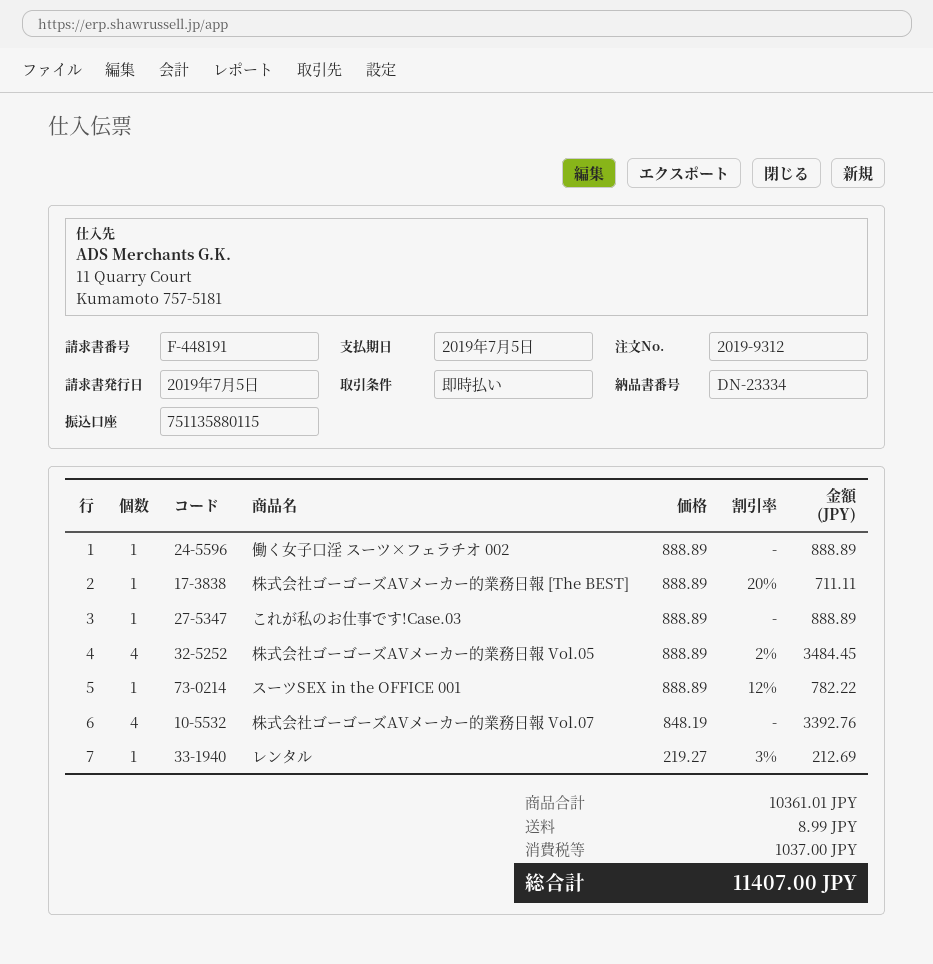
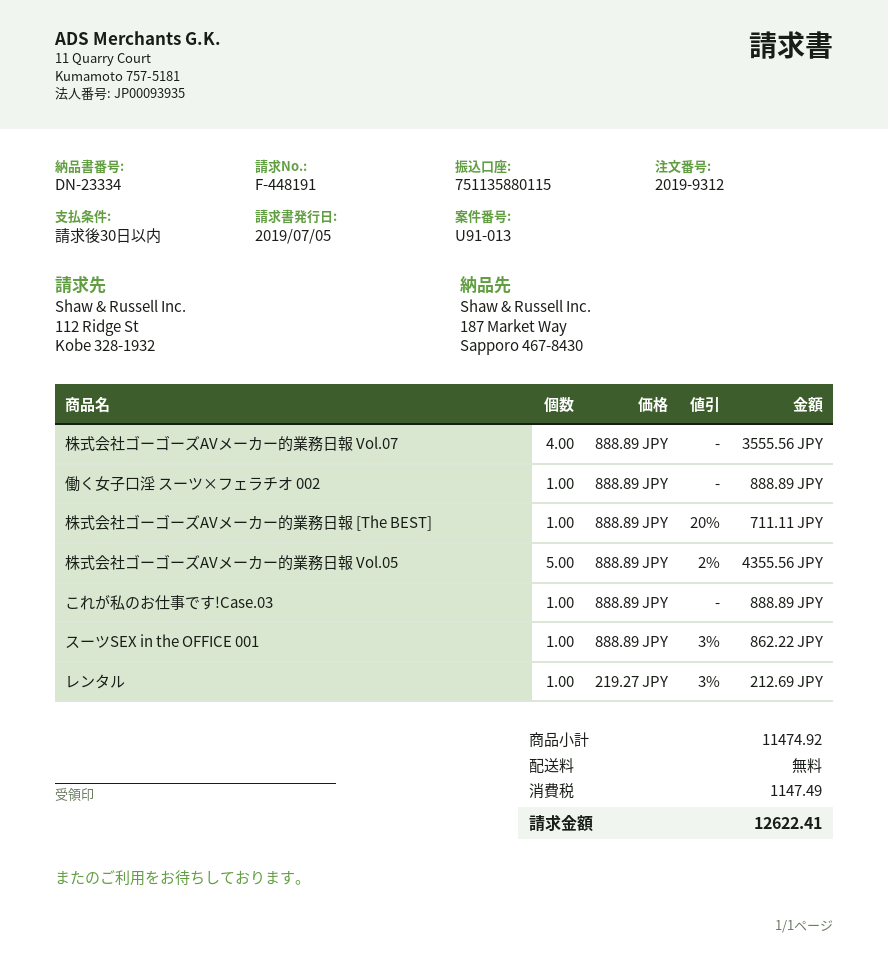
payment terms: on receipt -> 30 days
株式会社ゴーゴーズAVメーカー的業務日報 Vol.05: 4 x 888.89 - 2% = 3484.45 -> 5 x 888.89 - 2% = 4355.56
スーツSEX in the OFFICE 001: 1 x 888.89 - 12% = 782.22 -> 1 x 888.89 - 3% = 862.22
株式会社ゴーゴーズAVメーカー的業務日報 Vol.07: 4 x 848.19 = 3392.76 -> 4 x 888.89 = 3555.56
subtotal: 10361.01 -> 11474.92
shipping: 8.99 -> 0.00
tax: 1037.00 -> 1147.49
total: 11407.00 -> 12622.41

